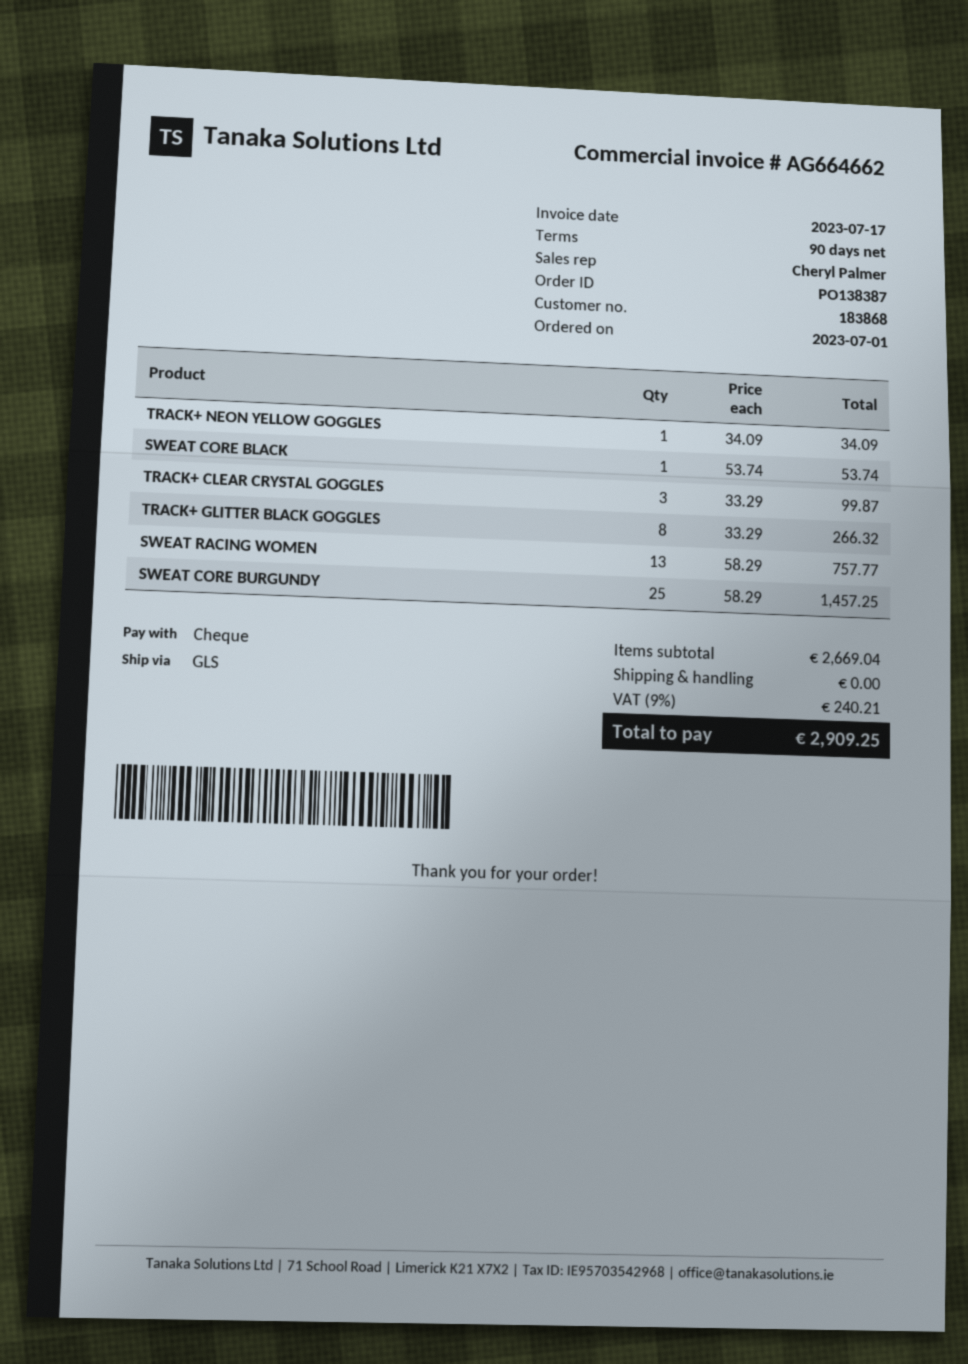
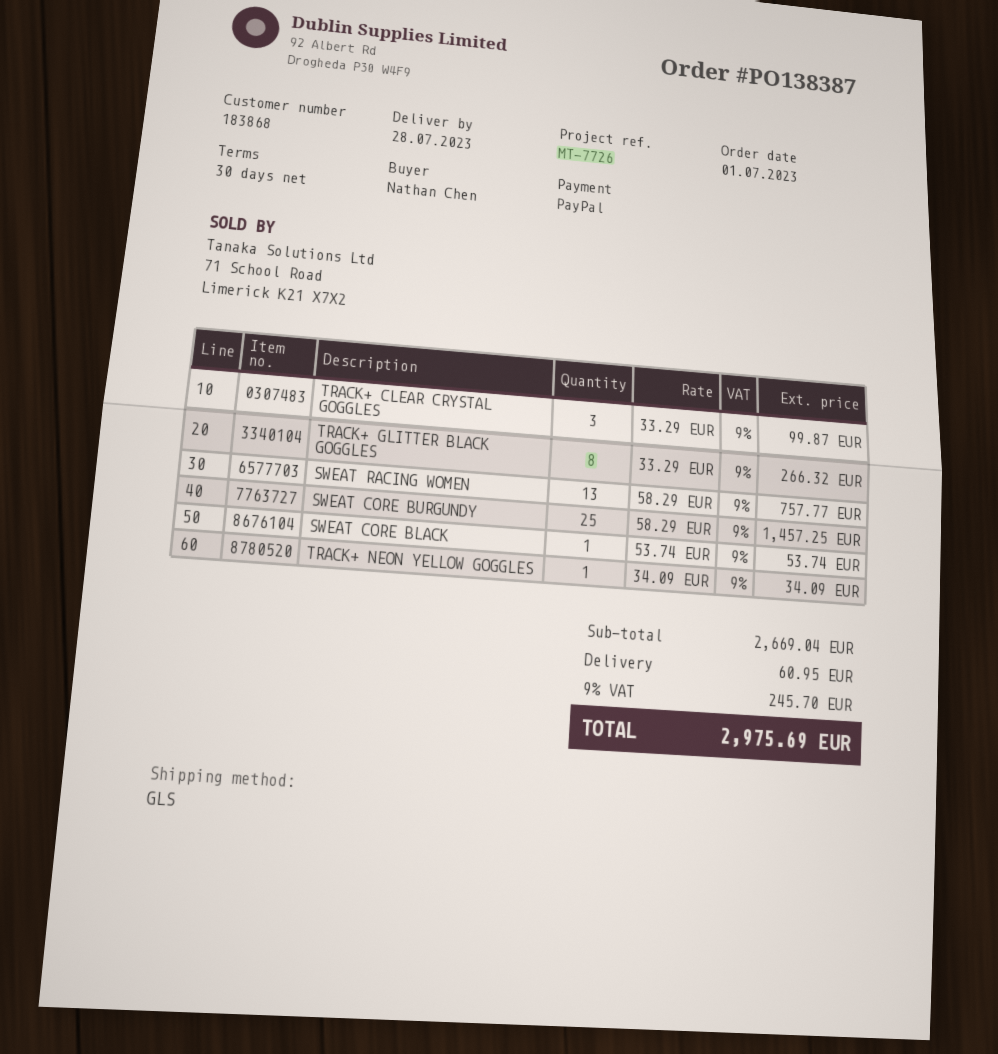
payment terms: 90 days -> 30 days
payment method: cheque -> PayPal
shipping: 0.00 -> 60.95
tax: 9% = 240.21 -> 9% = 245.70
total: 2909.25 -> 2975.69

